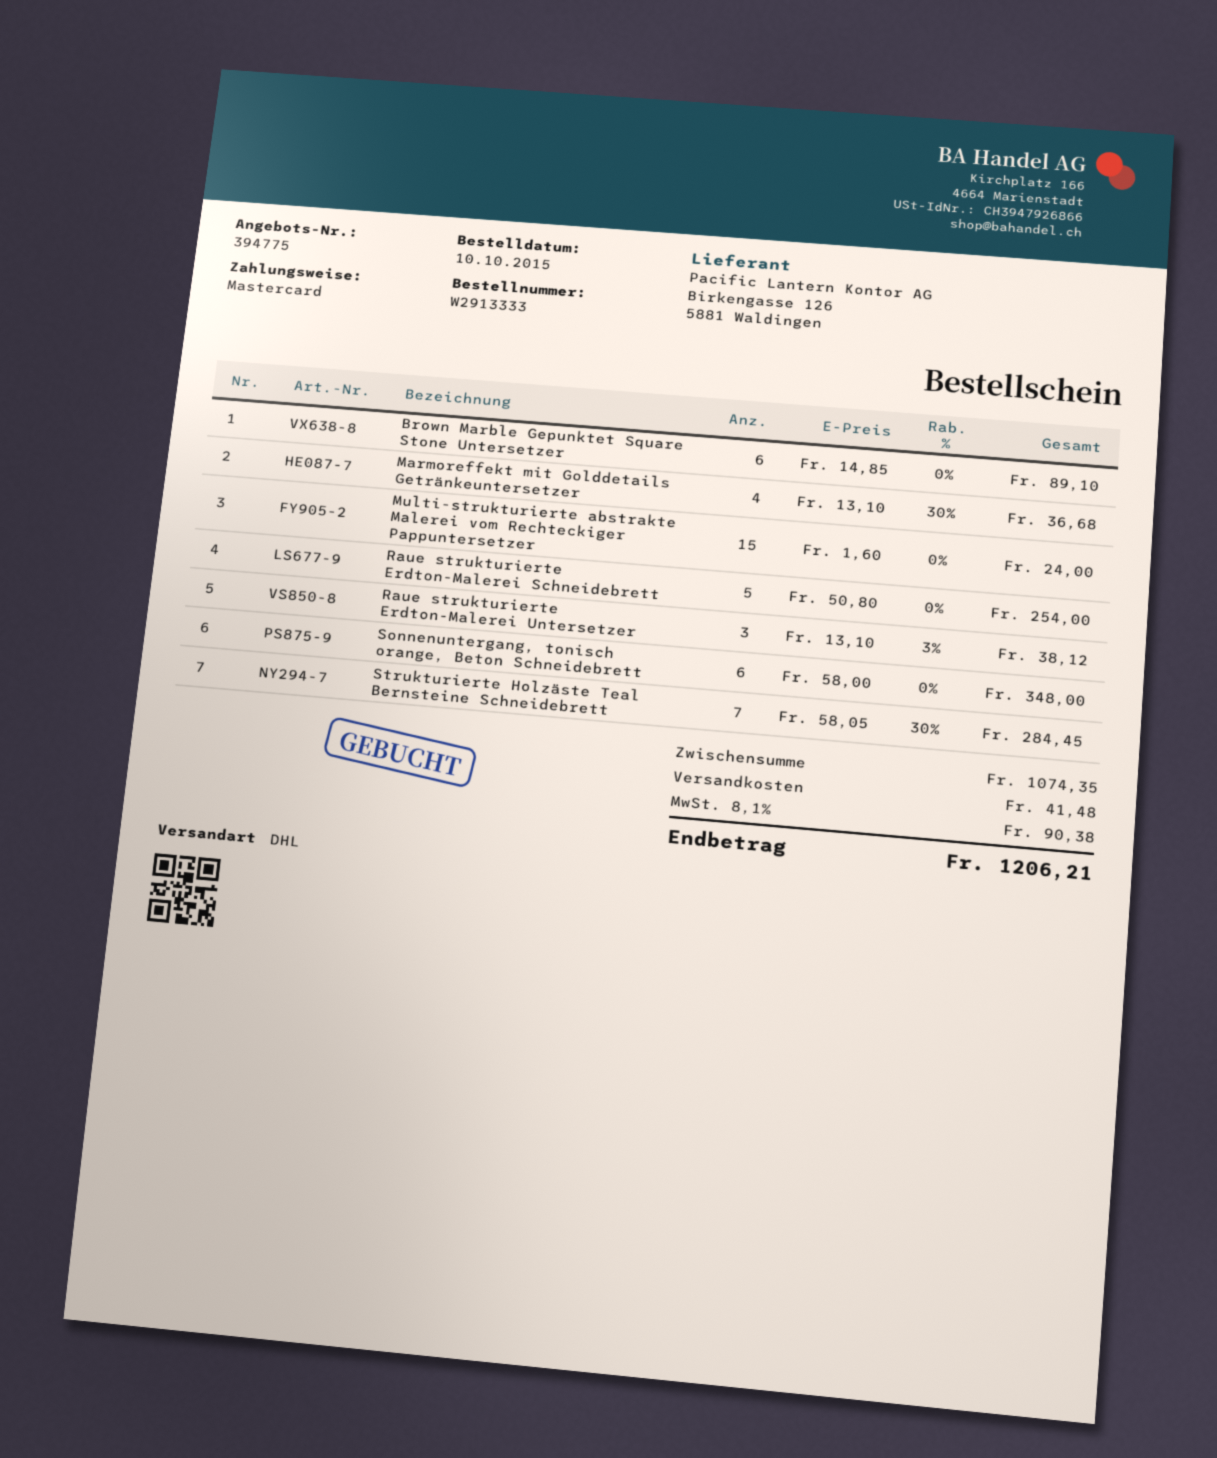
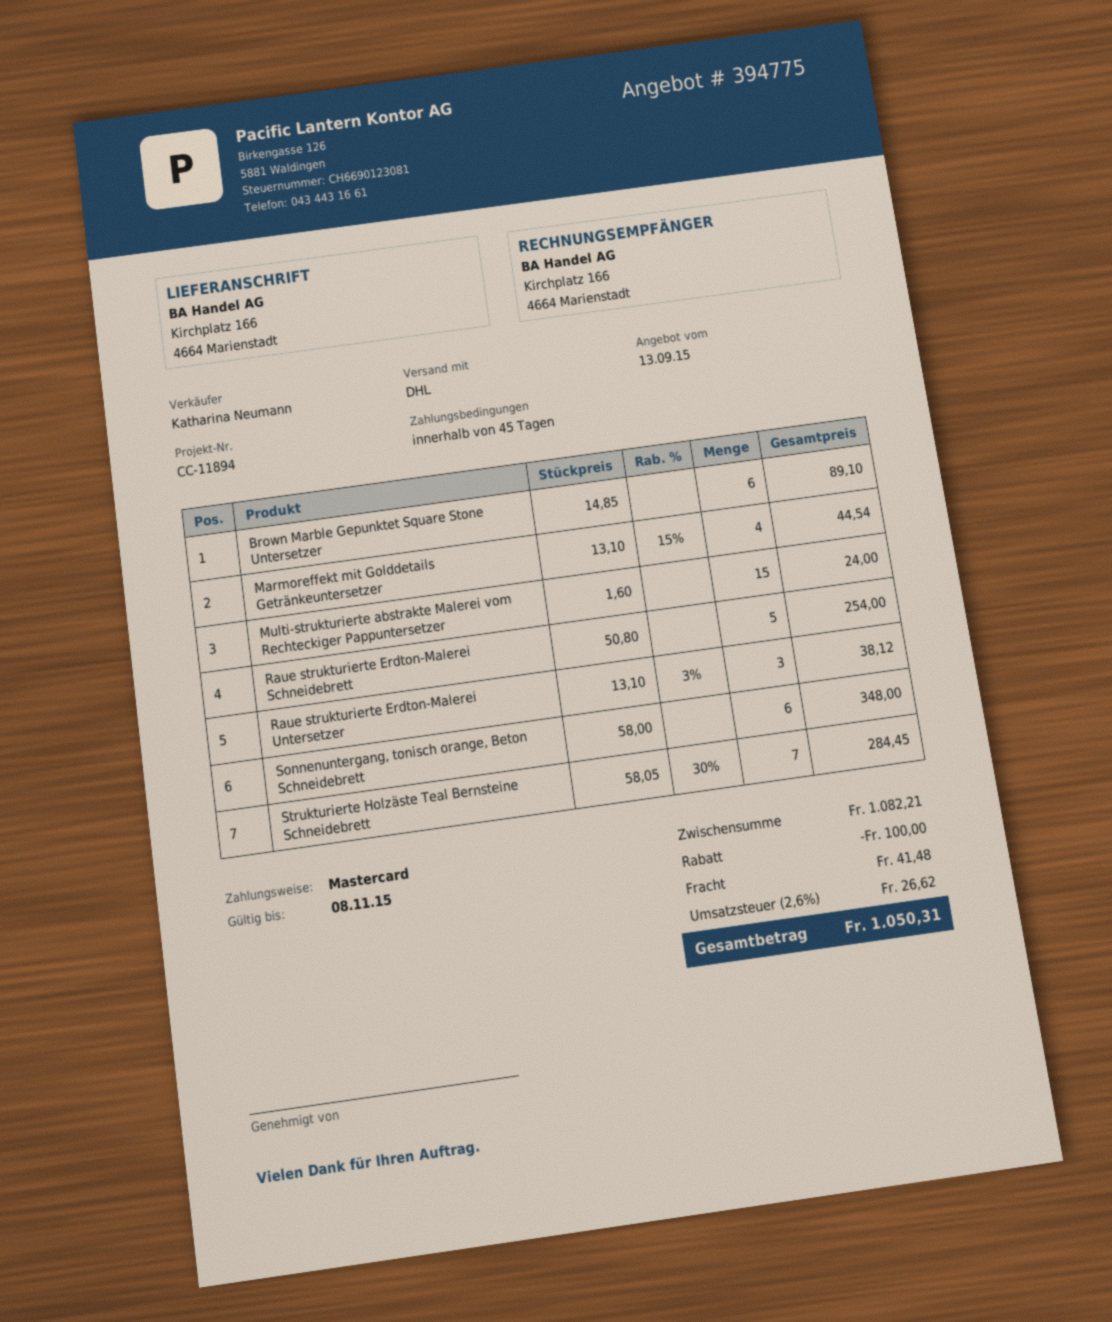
Marmoreffekt mit Golddetails Getränkeuntersetzer: 4 x 13.10 - 30% = 36.68 -> 4 x 13.10 - 15% = 44.54
subtotal: 1074.35 -> 1082.21
discount: none -> 100.00
tax: 8.1% = 90.38 -> 2.6% = 26.62
total: 1206.21 -> 1050.31

